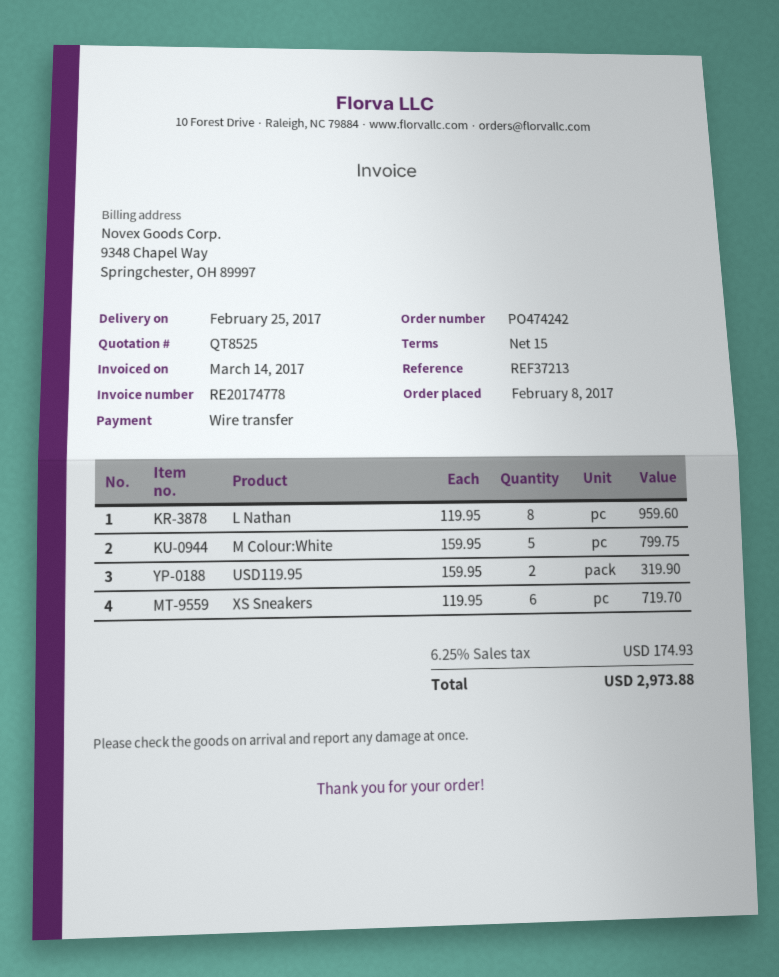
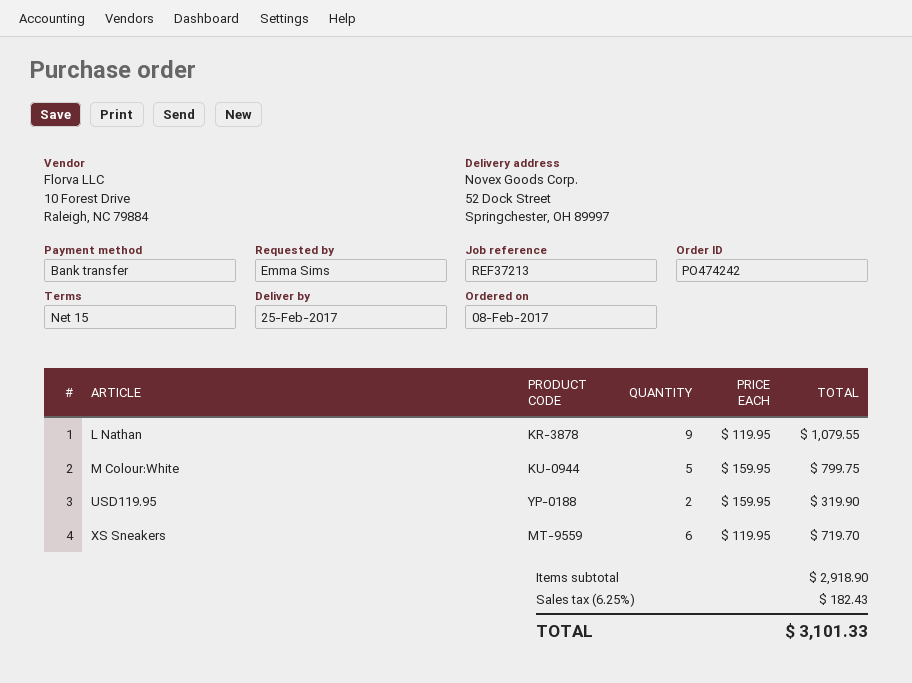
L Nathan: 8 x 119.95 = 959.60 -> 9 x 119.95 = 1079.55
tax: 6.25% = 174.93 -> 6.25% = 182.43
total: 2973.88 -> 3101.33

